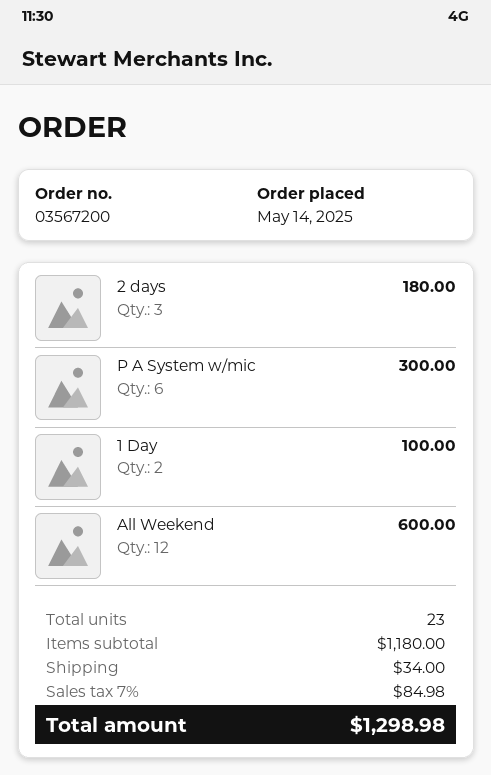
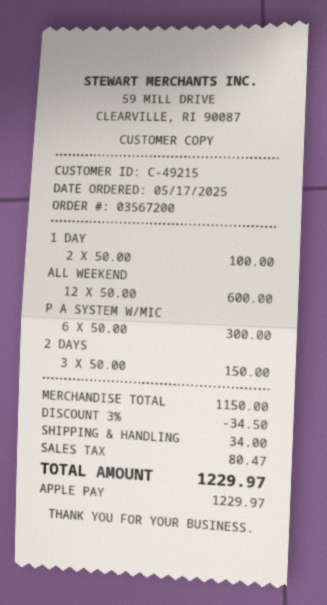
order date: 2025-05-14 -> 2025-05-17
2 days: 3 for 180.00 -> 3 for 150.00
subtotal: 1180.00 -> 1150.00
discount: none -> 3% = 34.50
tax: 84.98 -> 80.47
total: 1298.98 -> 1229.97

